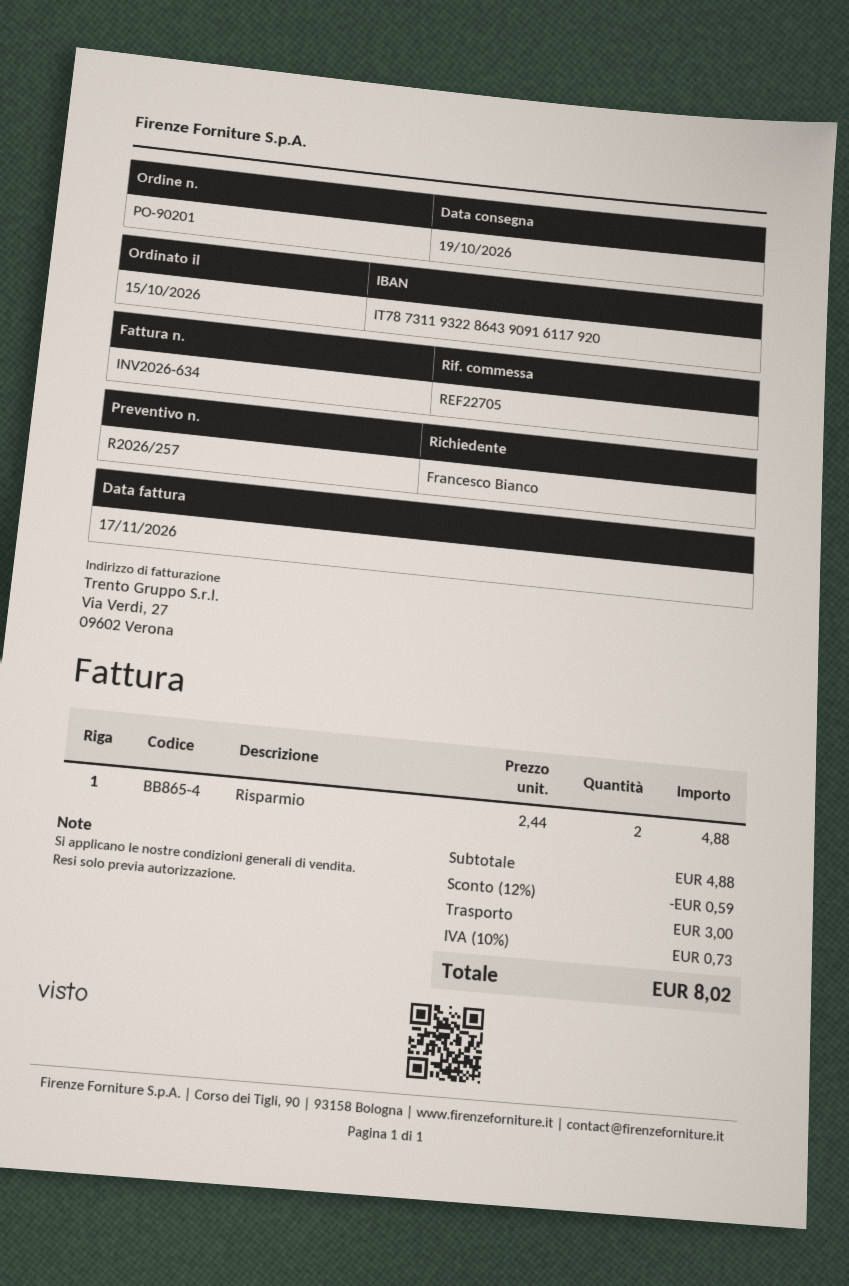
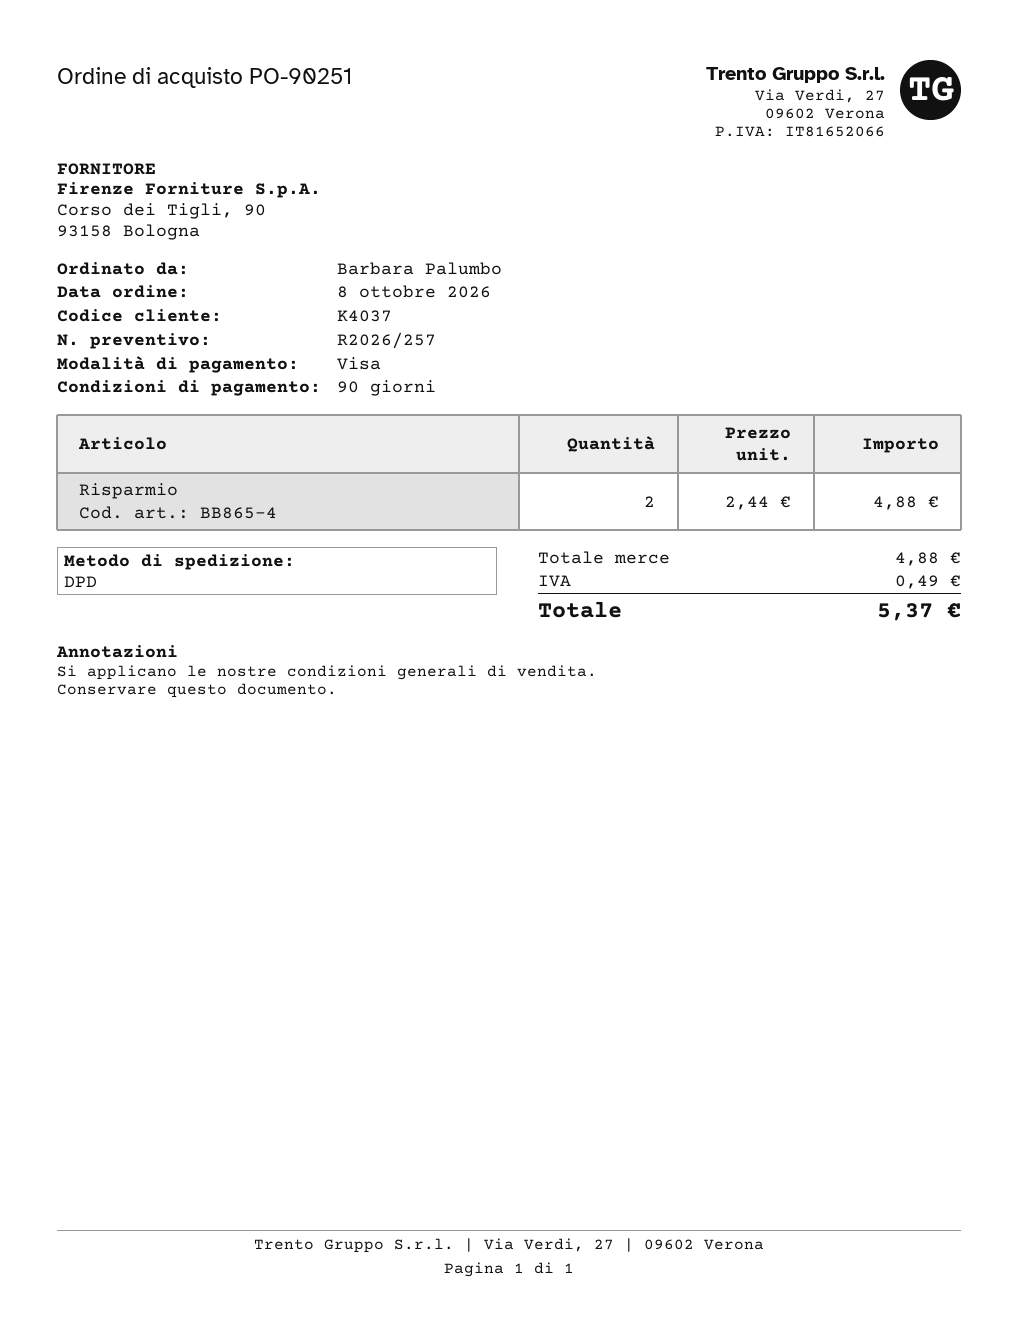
order number: PO-90201 -> PO-90251
order date: 2026-10-15 -> 2026-10-08
ordered by: Francesco Bianco -> Barbara Palumbo
discount: 12% = 0.59 -> none
shipping: 3.00 -> none
tax: 0.73 -> 0.49
total: 8.02 -> 5.37

